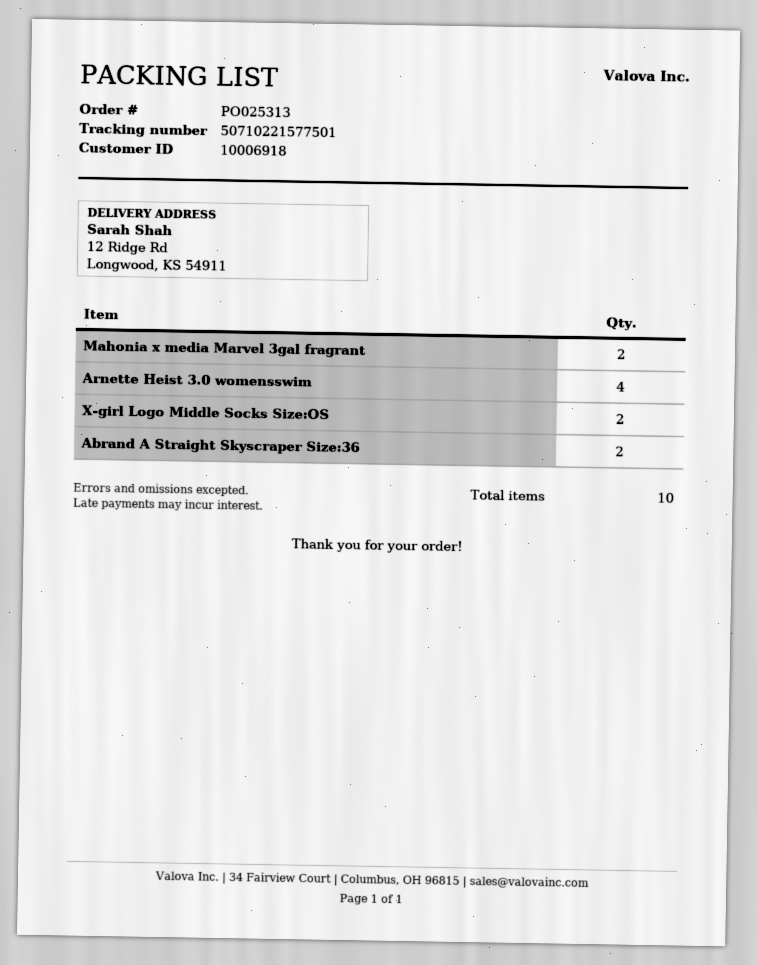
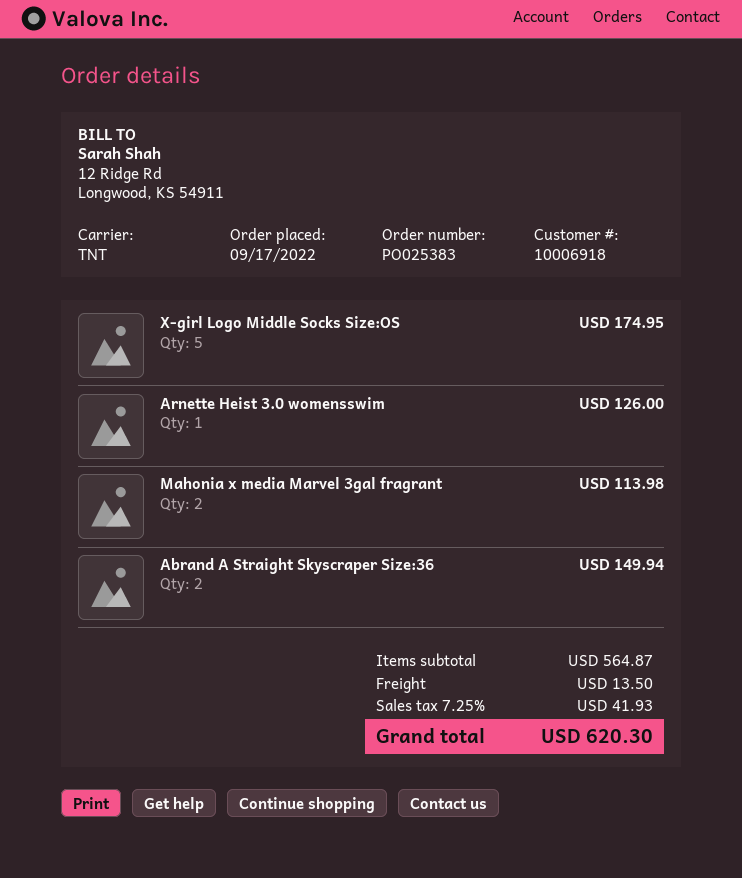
order number: PO025313 -> PO025383
Arnette Heist 3.0 womensswim: 4 -> 1
X-girl Logo Middle Socks Size:OS: 2 -> 5

